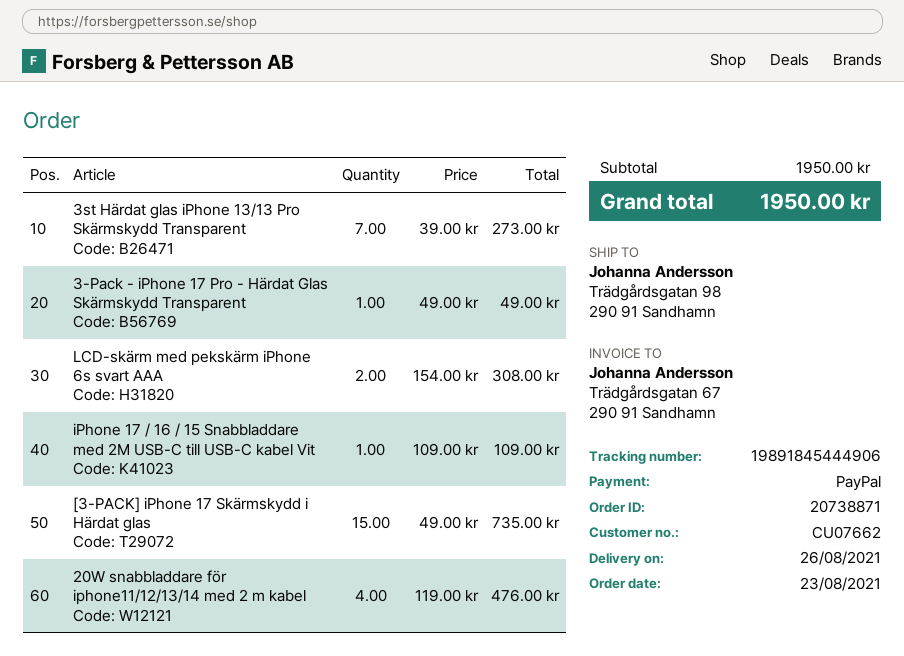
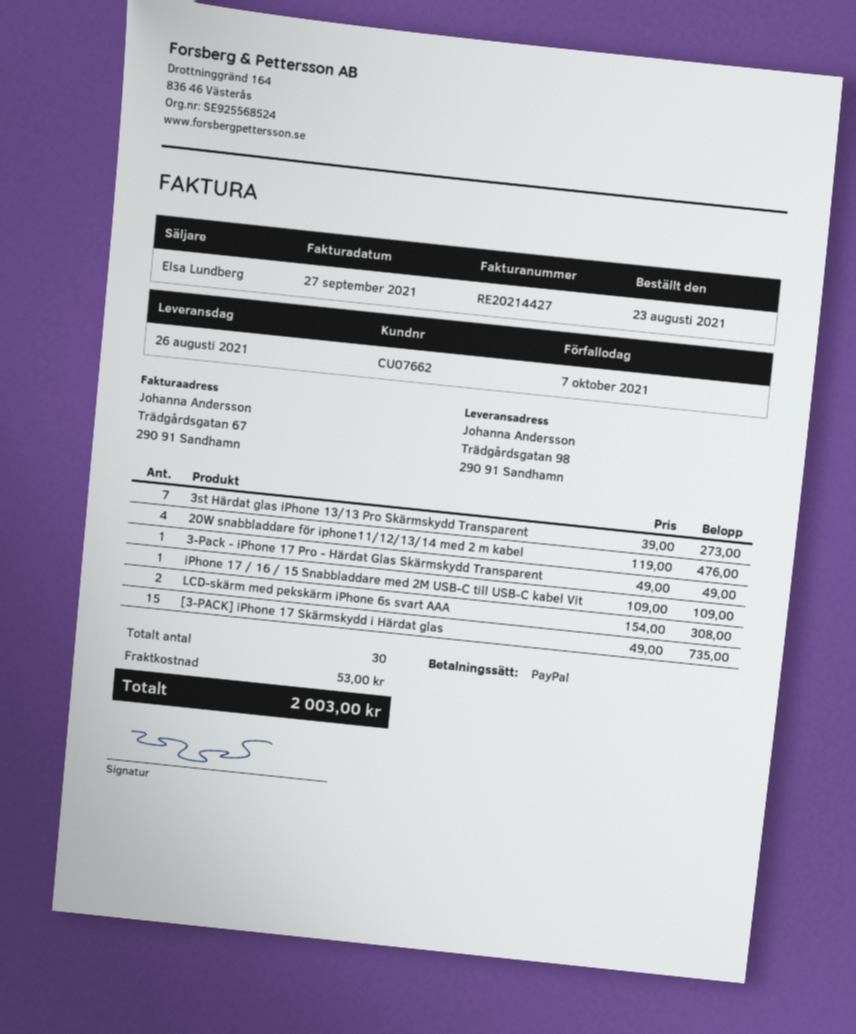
shipping: none -> 53.00
total: 1950.00 -> 2003.00

